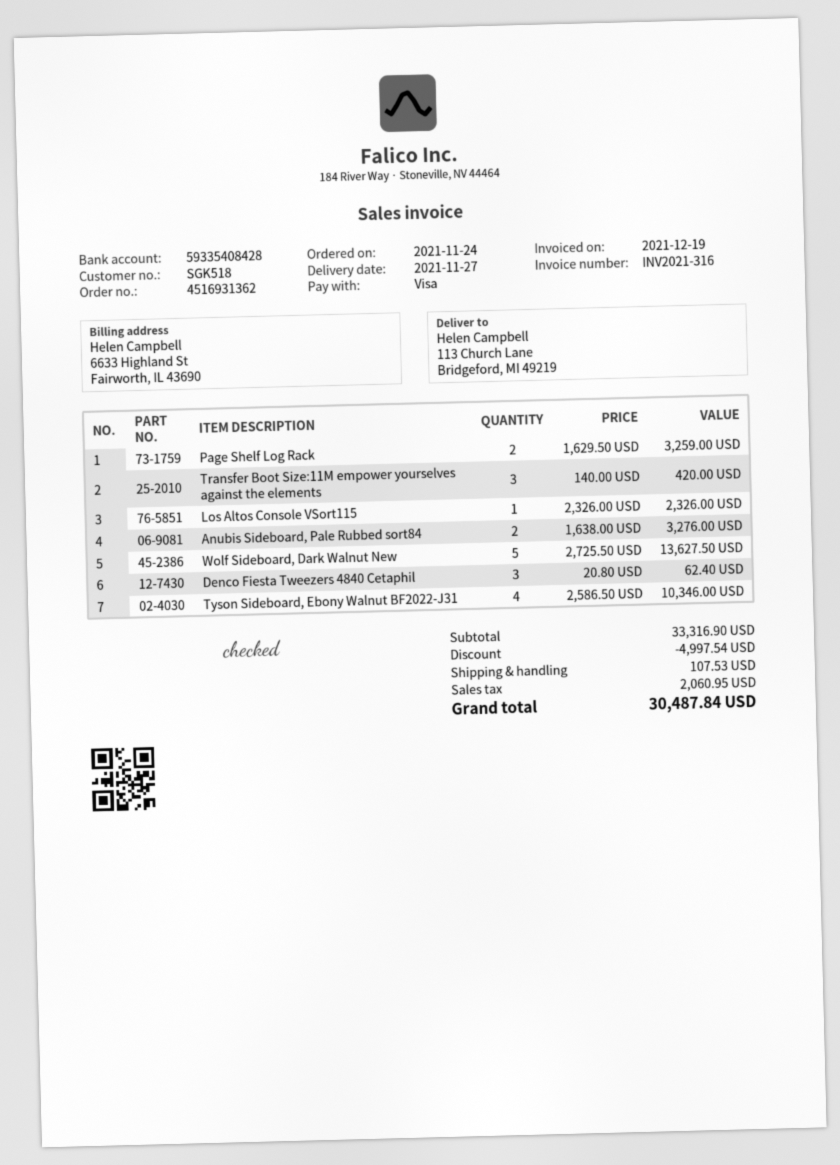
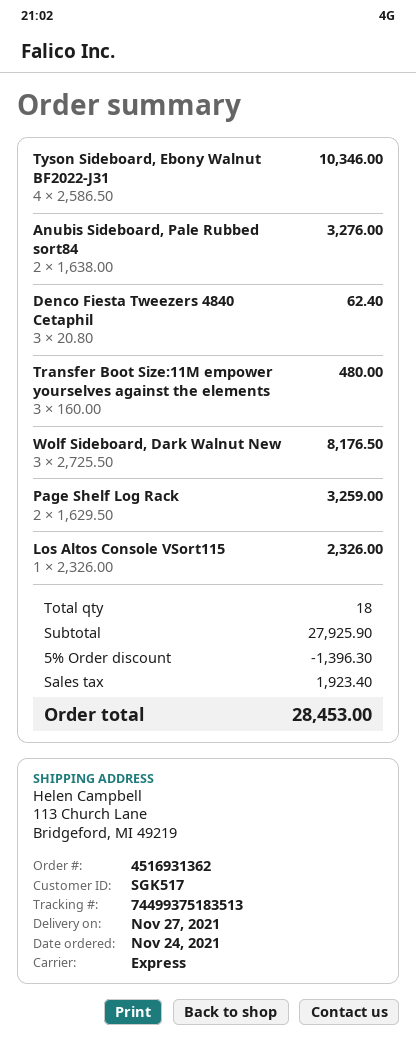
customer number: SGK518 -> SGK517
Transfer Boot Size:11M empower yourselves against the elements: 3 x 140.00 = 420.00 -> 3 x 160.00 = 480.00
Wolf Sideboard, Dark Walnut New: 5 x 2725.50 = 13627.50 -> 3 x 2725.50 = 8176.50
subtotal: 33316.90 -> 27925.90
discount: 4997.54 -> 1396.30
shipping: 107.53 -> none
tax: 2060.95 -> 1923.40
total: 30487.84 -> 28453.00

